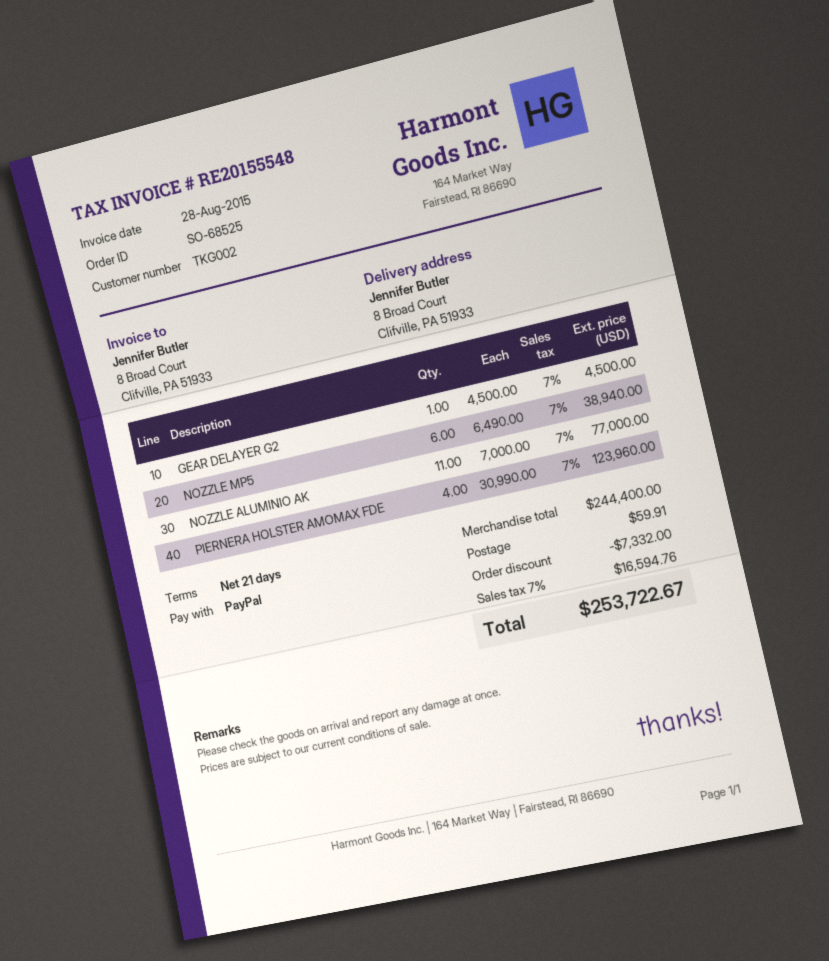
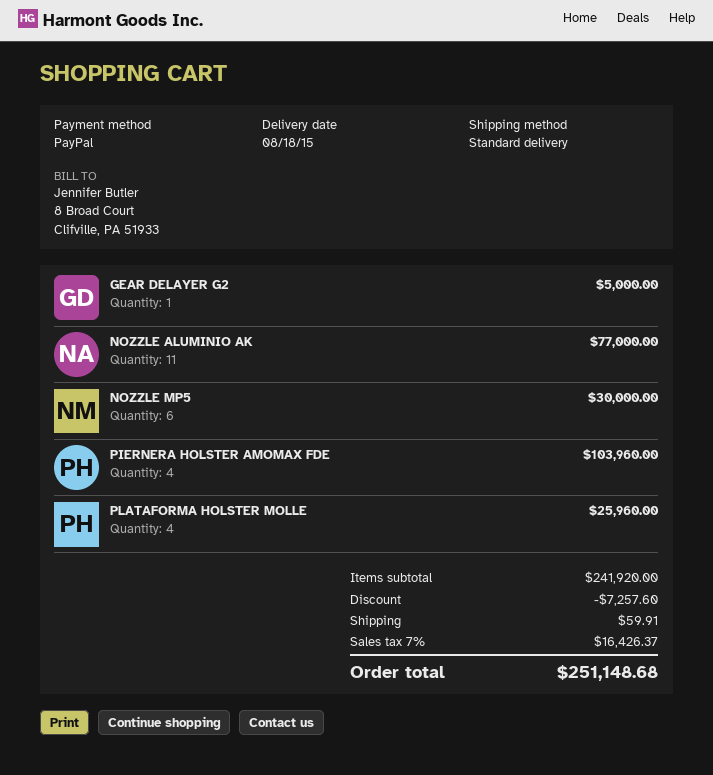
GEAR DELAYER G2: 1 for 4500.00 -> 1 for 5000.00
NOZZLE MP5: 6 for 38940.00 -> 6 for 30000.00
PIERNERA HOLSTER AMOMAX FDE: 4 for 123960.00 -> 4 for 103960.00
PLATAFORMA HOLSTER MOLLE: none -> 4 for 25960.00
subtotal: 244400.00 -> 241920.00
discount: 7332.00 -> 7257.60
tax: 7% = 16594.76 -> 7% = 16426.37
total: 253722.67 -> 251148.68

